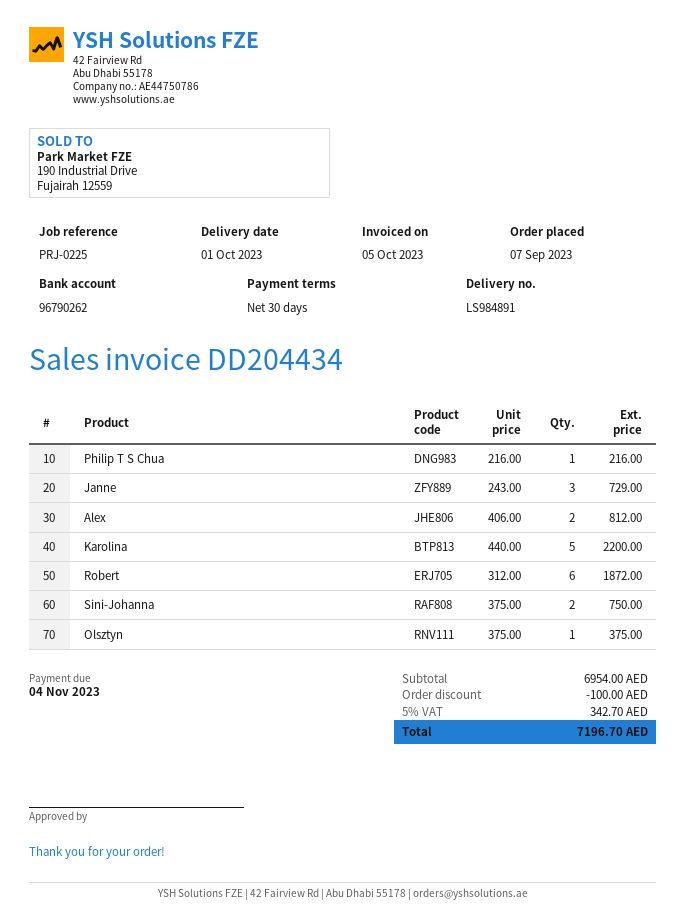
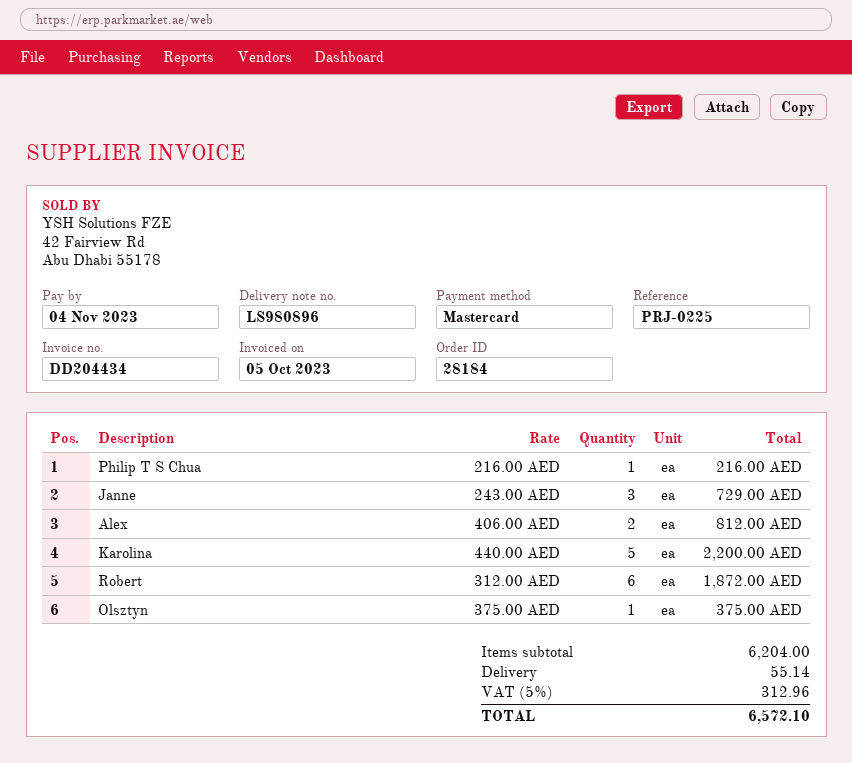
delivery note number: LS984891 -> LS980896
Sini-Johanna: 2 x 375.00 = 750.00 -> none
subtotal: 6954.00 -> 6204.00
discount: 100.00 -> none
shipping: none -> 55.14
tax: 5% = 342.70 -> 5% = 312.96
total: 7196.70 -> 6572.10

